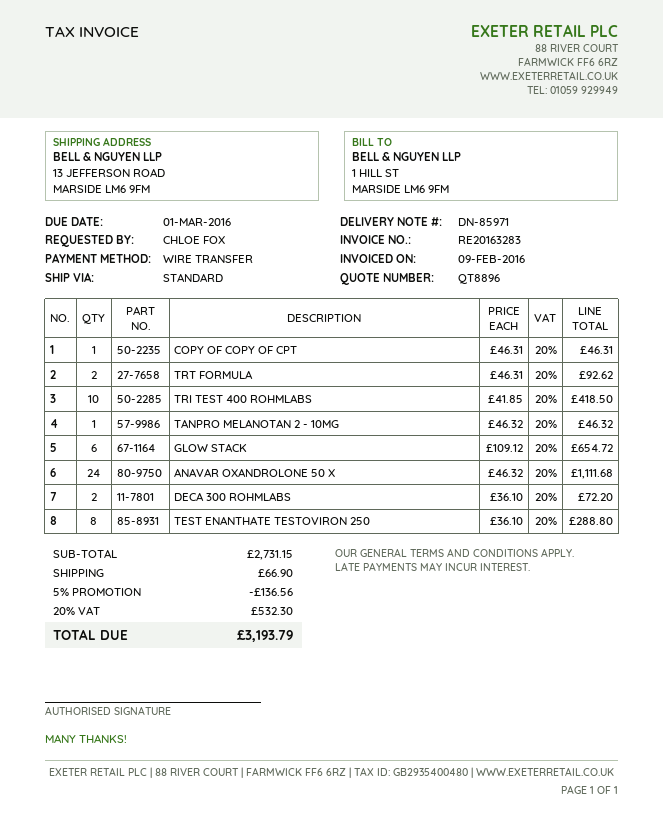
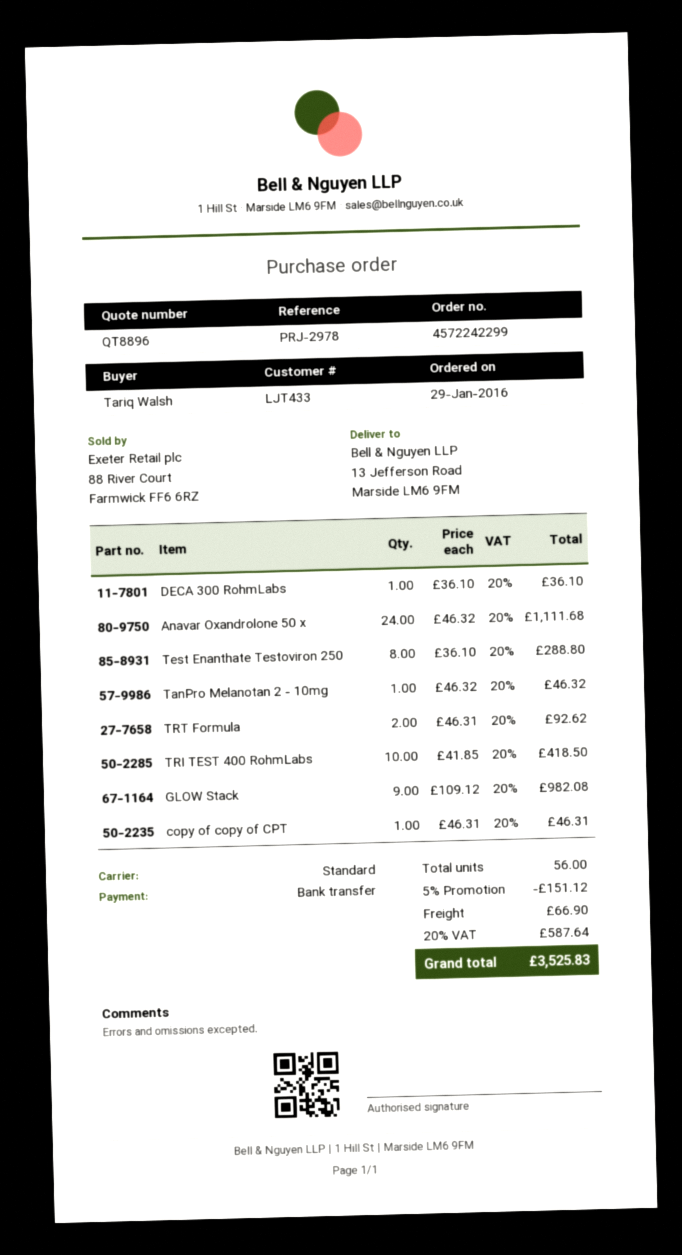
ordered by: CHLOE FOX -> Tariq Walsh
GLOW STACK: 6 x 109.12 = 654.72 -> 9 x 109.12 = 982.08
DECA 300 ROHMLABS: 2 x 36.10 = 72.20 -> 1 x 36.10 = 36.10
discount: 5% = 136.56 -> 5% = 151.12
tax: 20% = 532.30 -> 20% = 587.64
total: 3193.79 -> 3525.83

